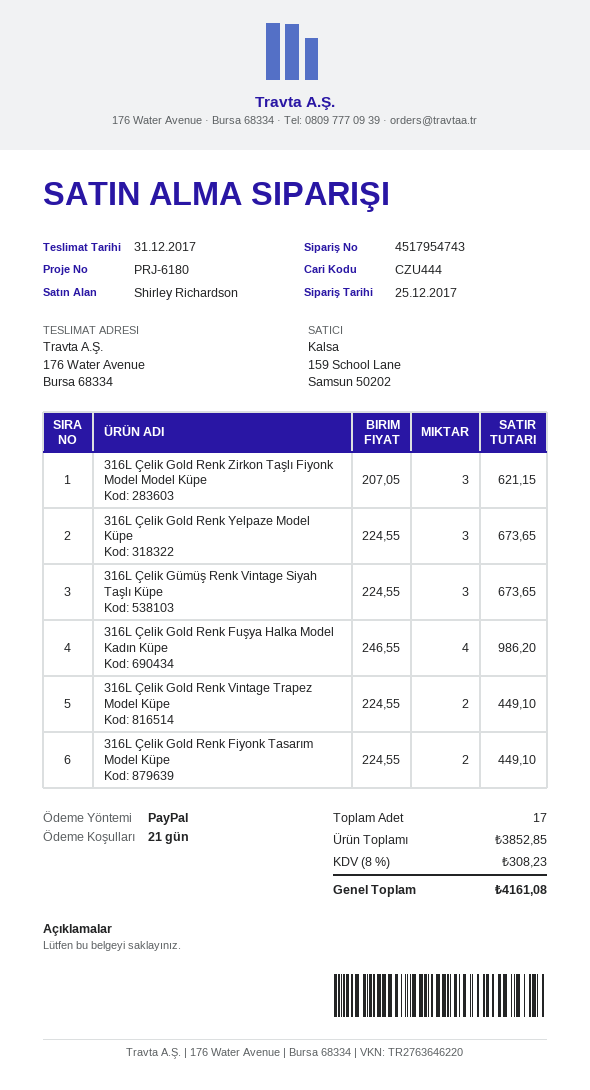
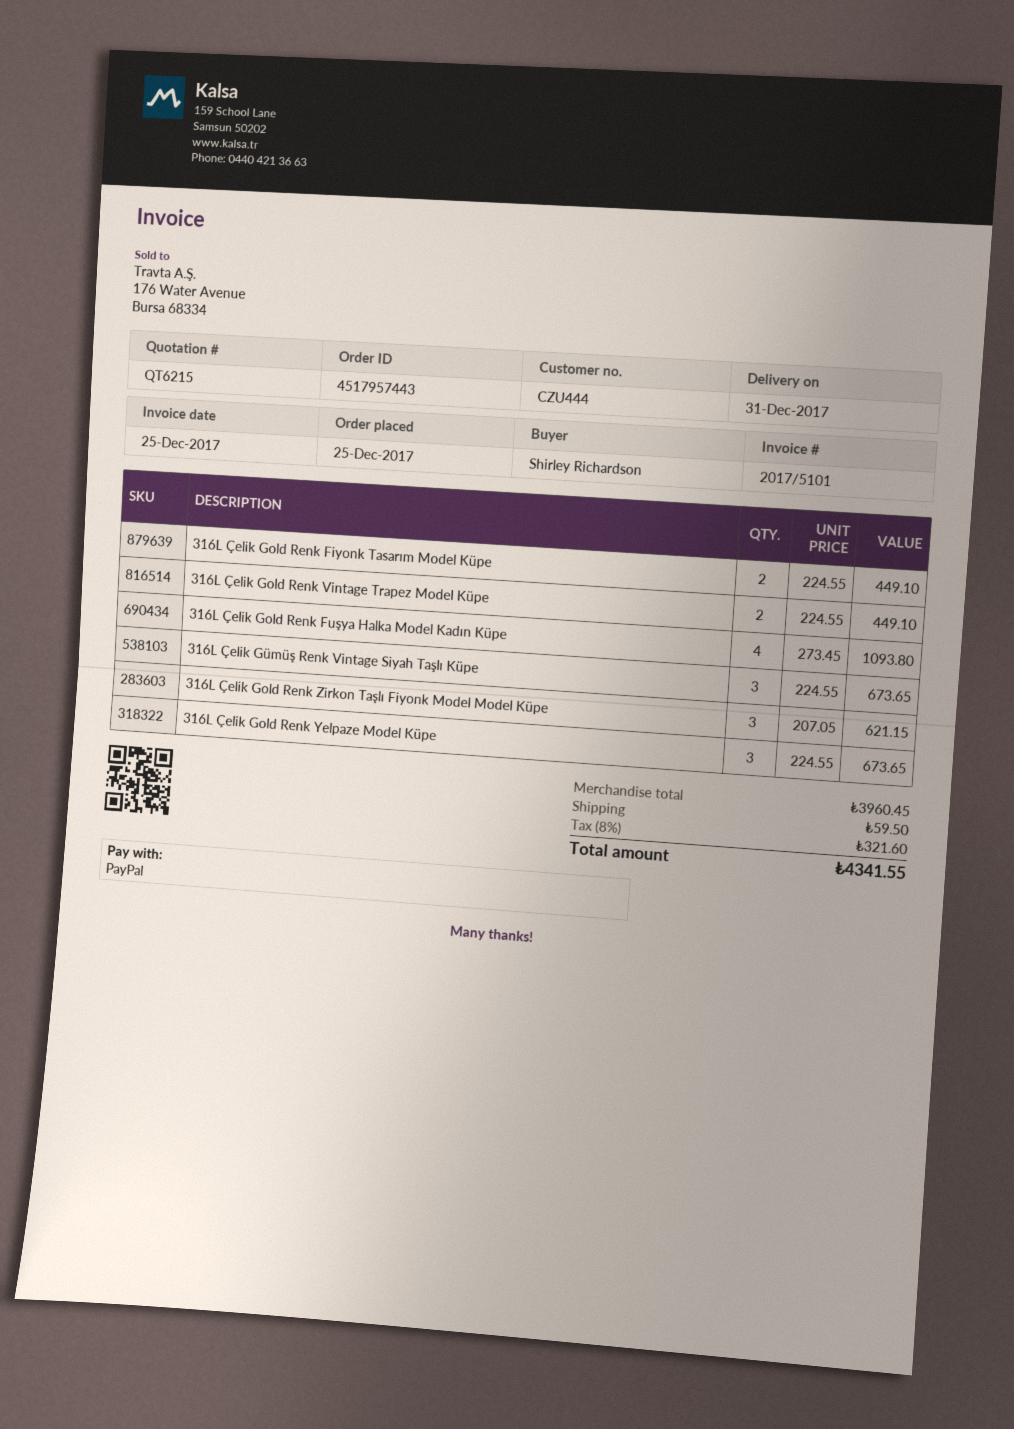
order number: 4517954743 -> 4517957443
316L Çelik Gold Renk Fuşya Halka Model Kadın Küpe: 4 x 246.55 = 986.20 -> 4 x 273.45 = 1093.80
subtotal: 3852.85 -> 3960.45
shipping: none -> 59.50
tax: 8% = 308.23 -> 8% = 321.60
total: 4161.08 -> 4341.55

